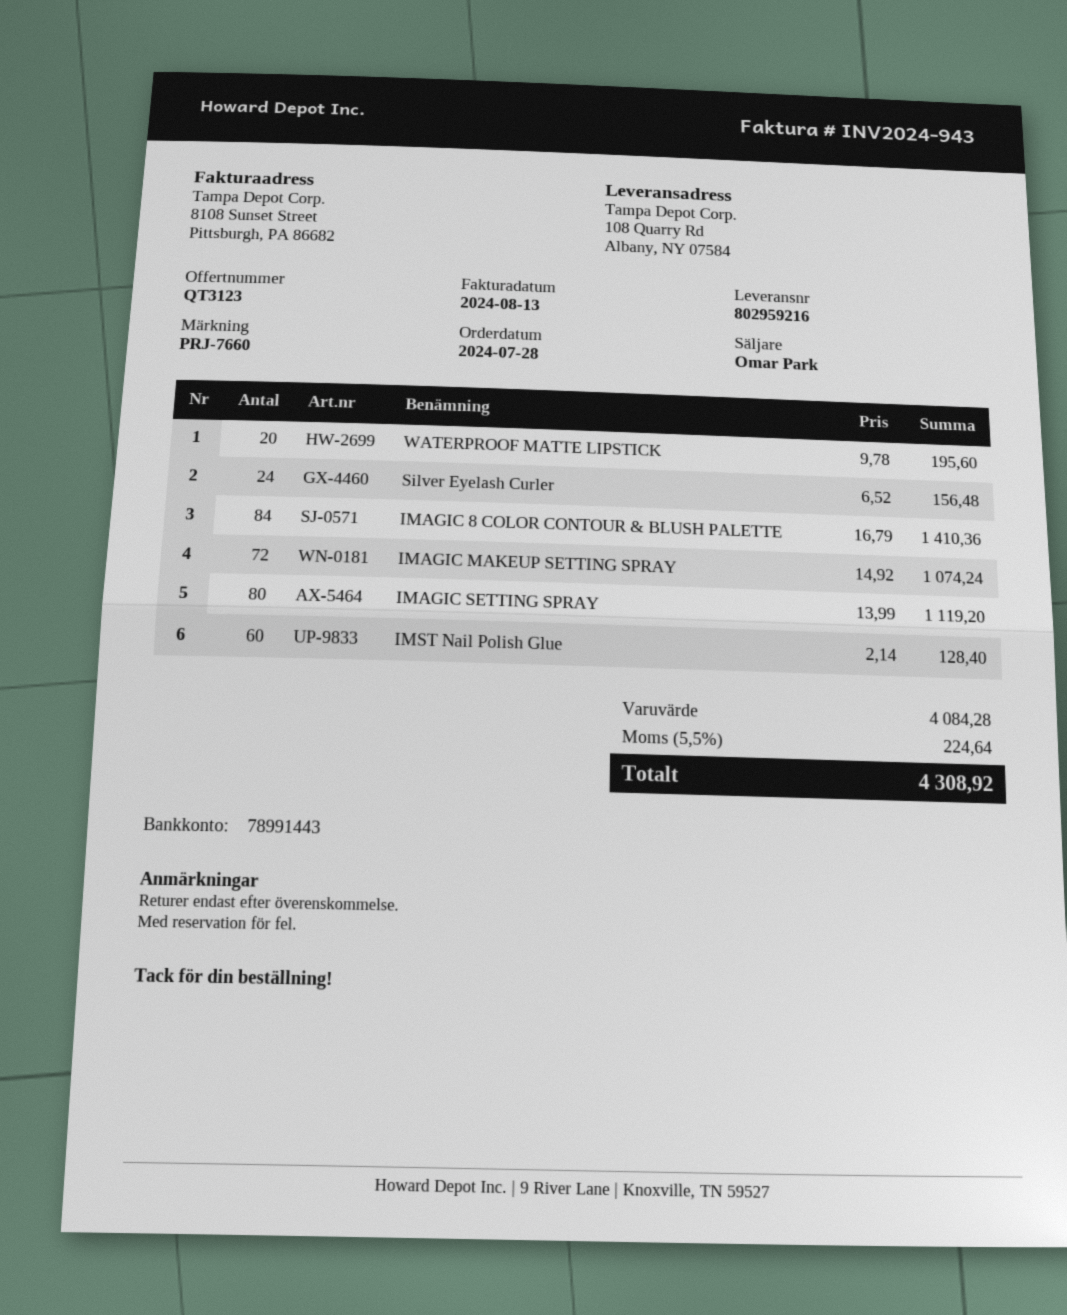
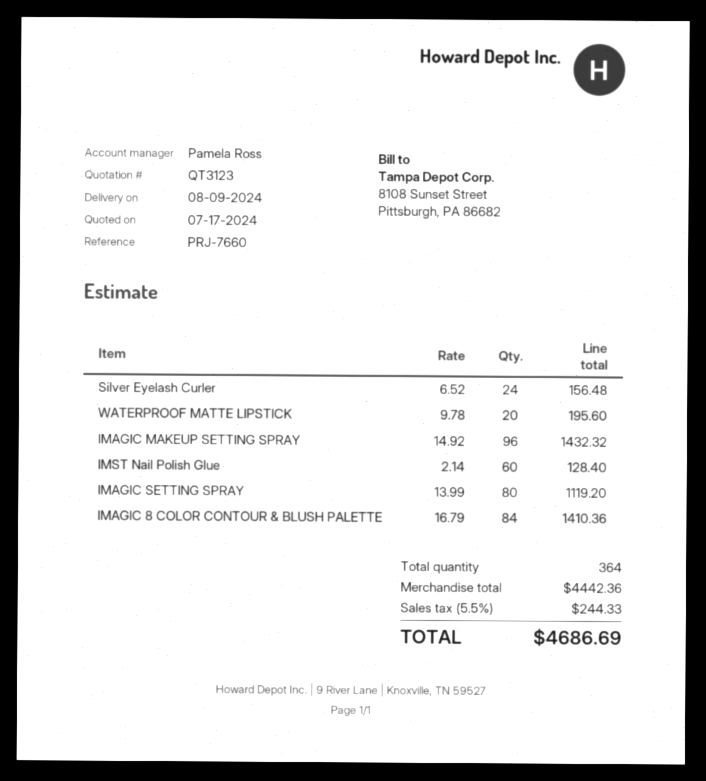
sales rep: Omar Park -> Pamela Ross
IMAGIC MAKEUP SETTING SPRAY: 72 x 14.92 = 1074.24 -> 96 x 14.92 = 1432.32
subtotal: 4084.28 -> 4442.36
tax: 5.5% = 224.64 -> 5.5% = 244.33
total: 4308.92 -> 4686.69

